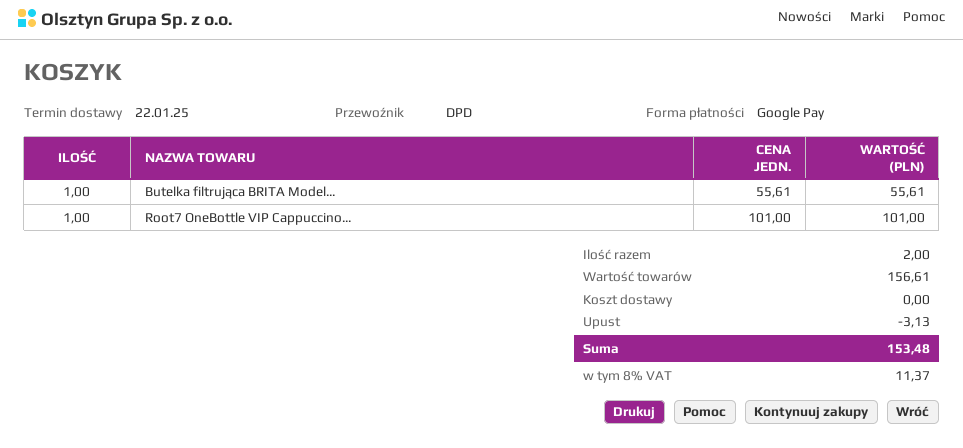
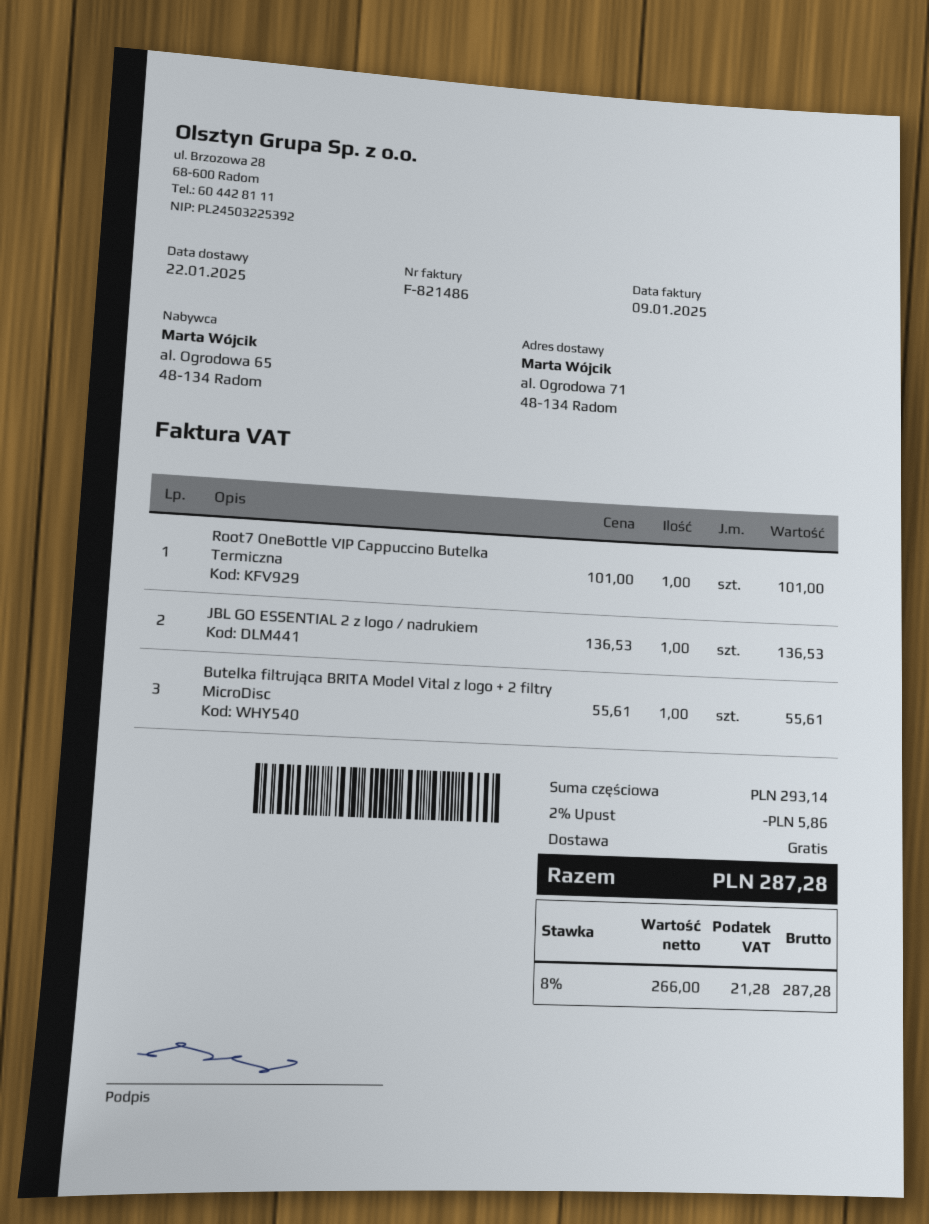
JBL GO ESSENTIAL 2 z logo / nadrukiem: none -> 1 x 136.53 = 136.53
subtotal: 156.61 -> 293.14
discount: 3.13 -> 5.86
tax: 8% = 11.37 -> 8% = 21.28
total: 153.48 -> 287.28

